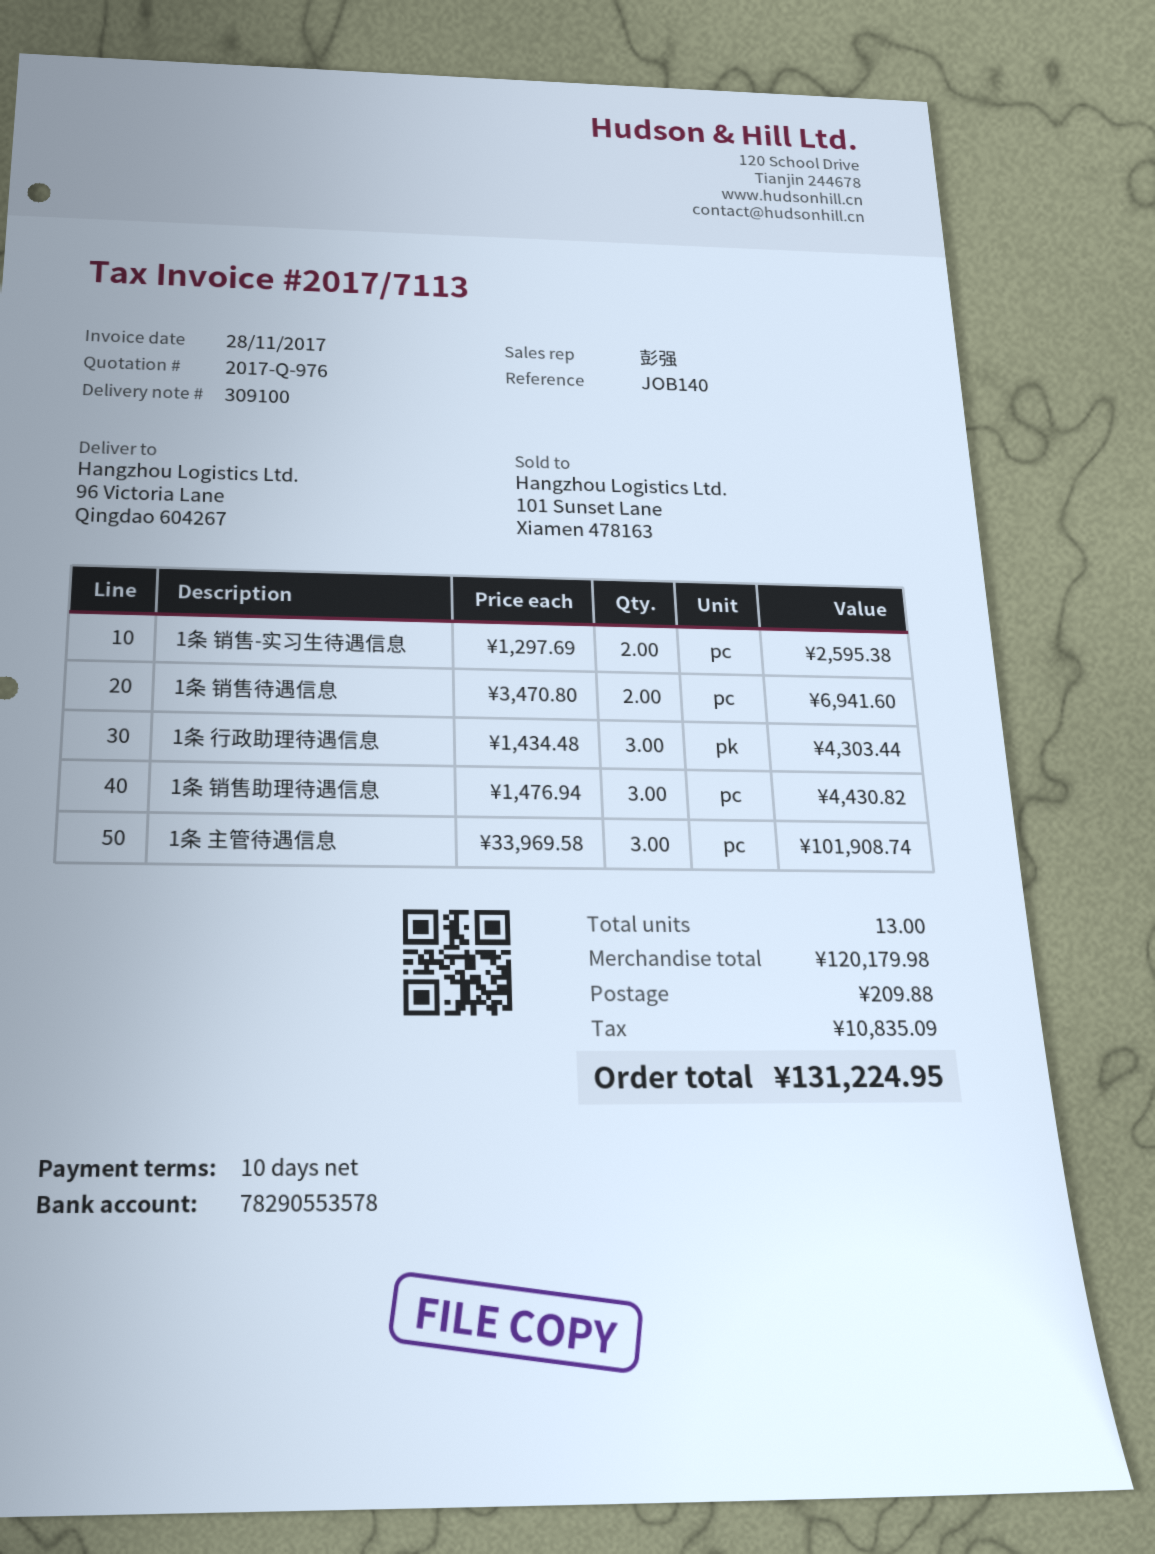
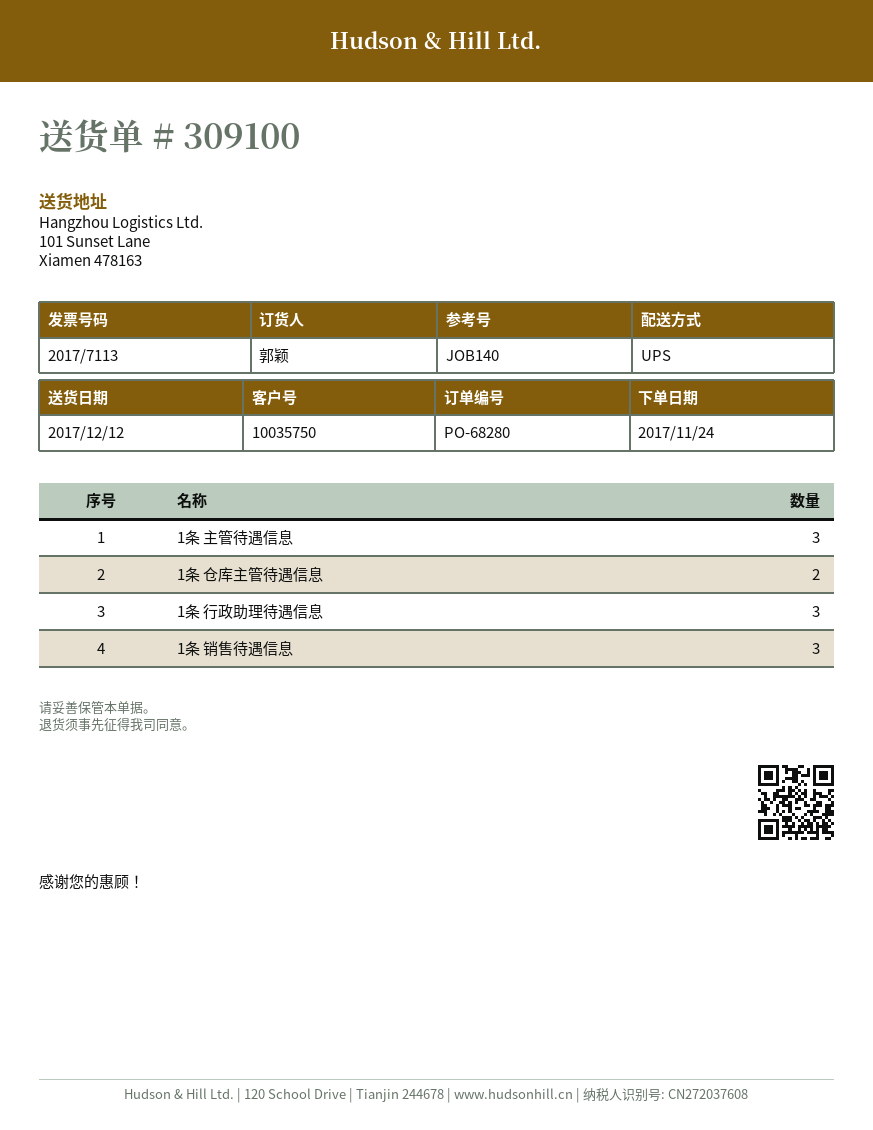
ship to: 96 Victoria Lane, Qingdao 604267 -> 101 Sunset Lane, Xiamen 478163
1条 销售-实习生待遇信息: 2 -> none
1条 销售待遇信息: 2 -> 3
1条 销售助理待遇信息: 3 -> none
1条 仓库主管待遇信息: none -> 2

